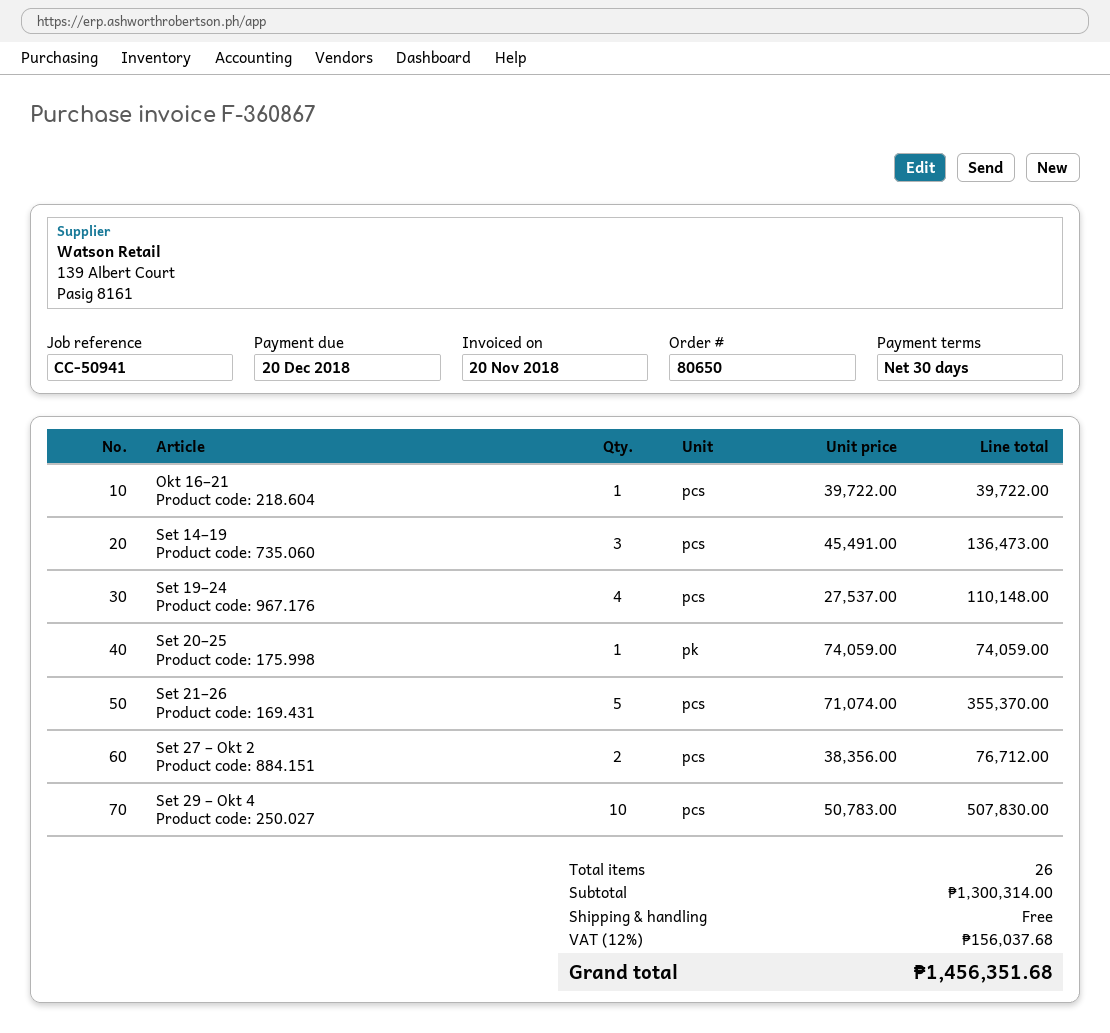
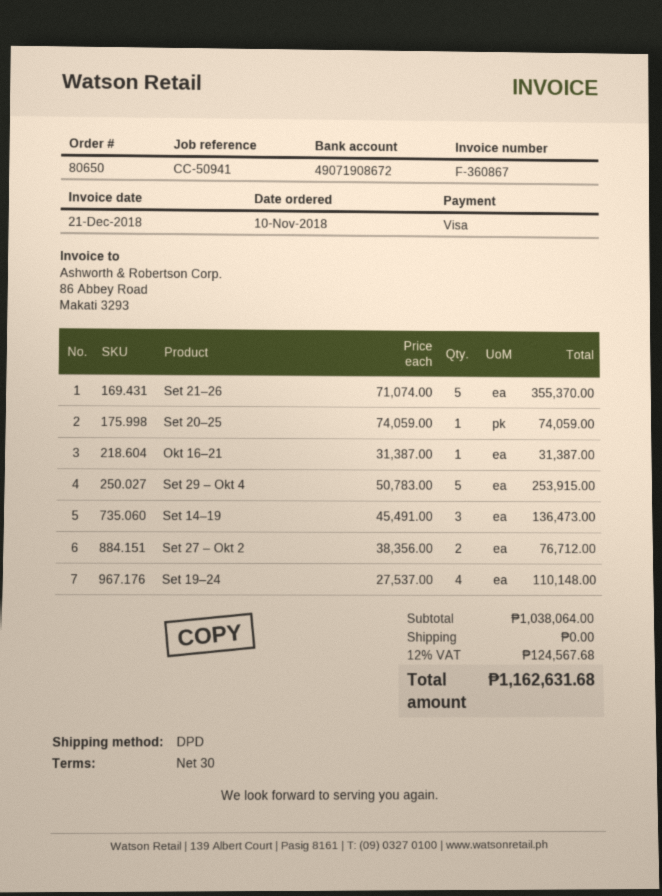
invoice date: 2018-11-20 -> 2018-12-21
Okt 16–21: 1 x 39722.00 = 39722.00 -> 1 x 31387.00 = 31387.00
Set 29 – Okt 4: 10 x 50783.00 = 507830.00 -> 5 x 50783.00 = 253915.00
subtotal: 1300314.00 -> 1038064.00
tax: 12% = 156037.68 -> 12% = 124567.68
total: 1456351.68 -> 1162631.68

